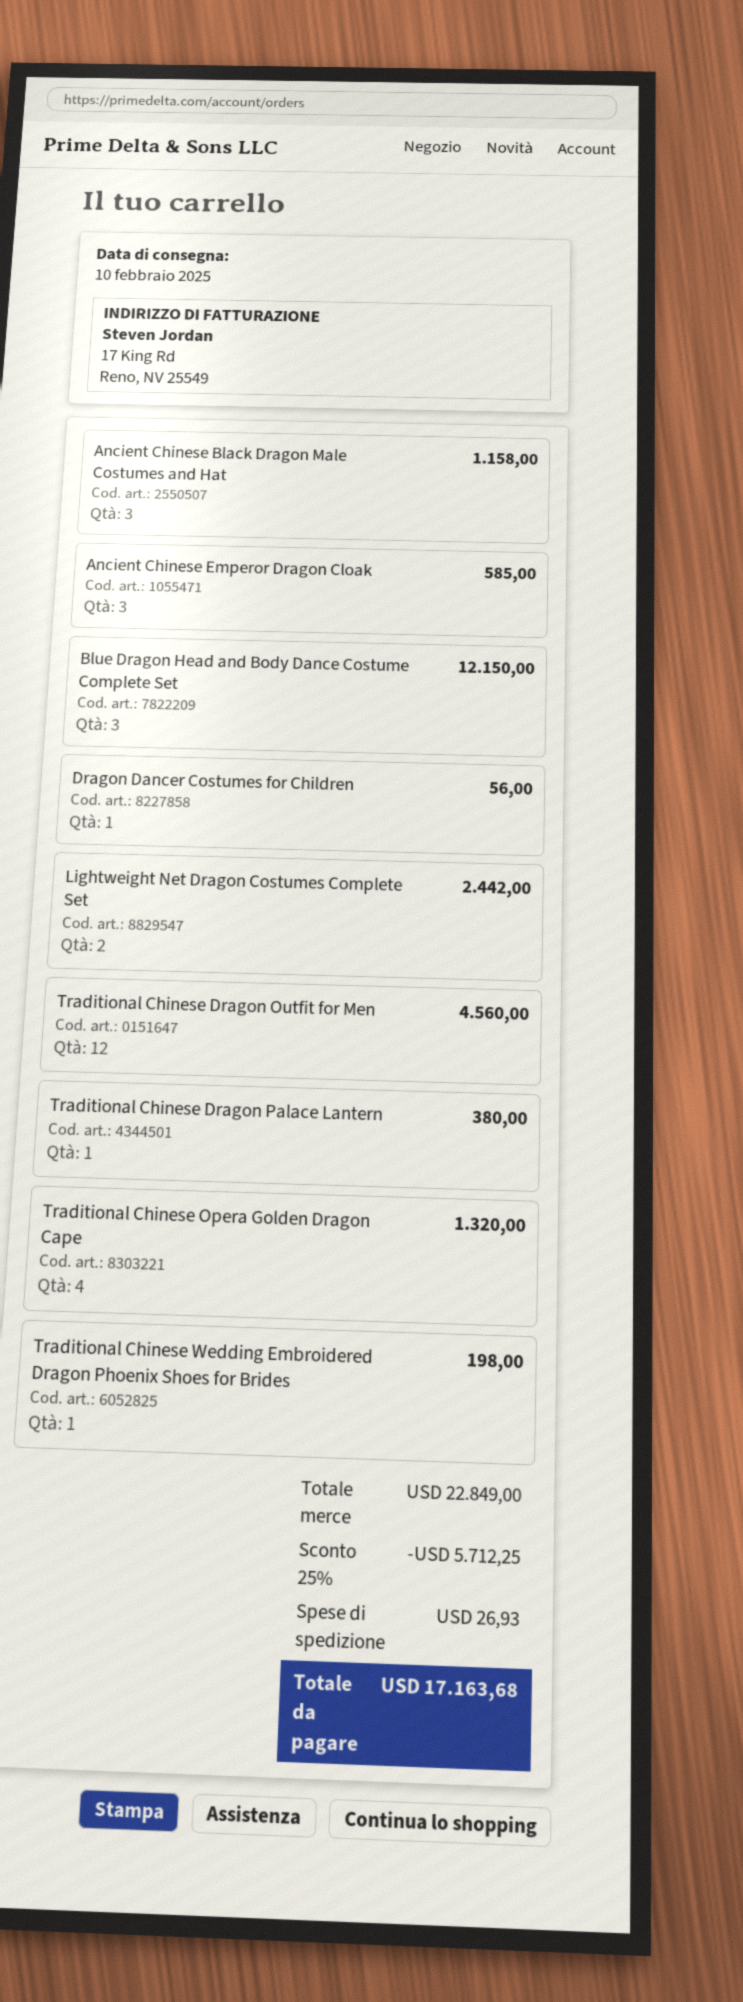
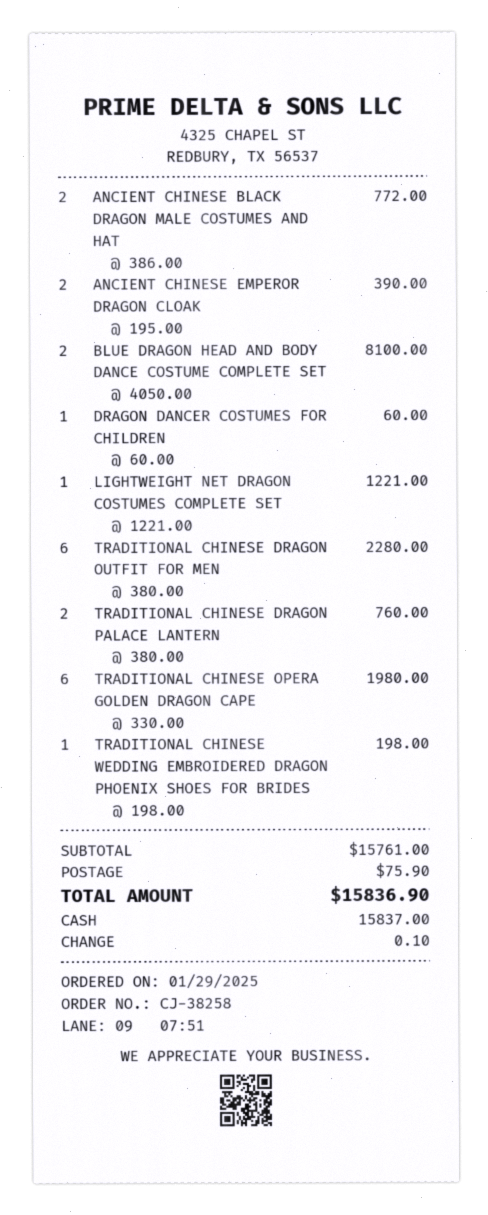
Ancient Chinese Black Dragon Male Costumes and Hat: 3 for 1158.00 -> 2 for 772.00
Ancient Chinese Emperor Dragon Cloak: 3 for 585.00 -> 2 for 390.00
Blue Dragon Head and Body Dance Costume Complete Set: 3 for 12150.00 -> 2 for 8100.00
Dragon Dancer Costumes for Children: 1 for 56.00 -> 1 for 60.00
Lightweight Net Dragon Costumes Complete Set: 2 for 2442.00 -> 1 for 1221.00
Traditional Chinese Dragon Outfit for Men: 12 for 4560.00 -> 6 for 2280.00
Traditional Chinese Dragon Palace Lantern: 1 for 380.00 -> 2 for 760.00
Traditional Chinese Opera Golden Dragon Cape: 4 for 1320.00 -> 6 for 1980.00
subtotal: 22849.00 -> 15761.00
discount: 25% = 5712.25 -> none
shipping: 26.93 -> 75.90
total: 17163.68 -> 15836.90

